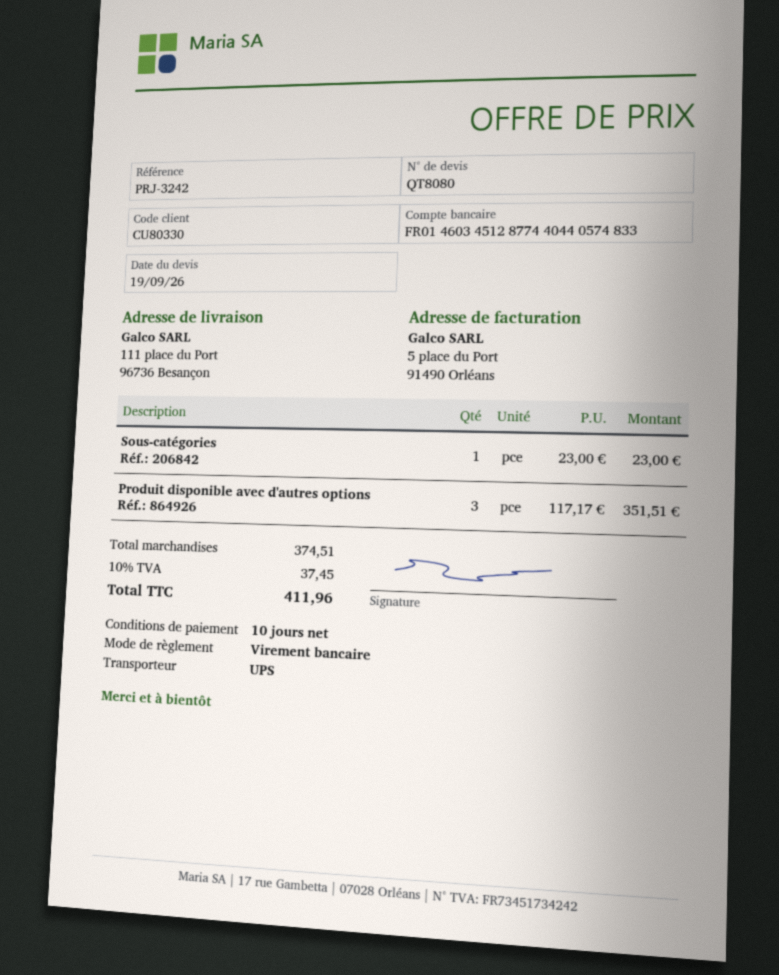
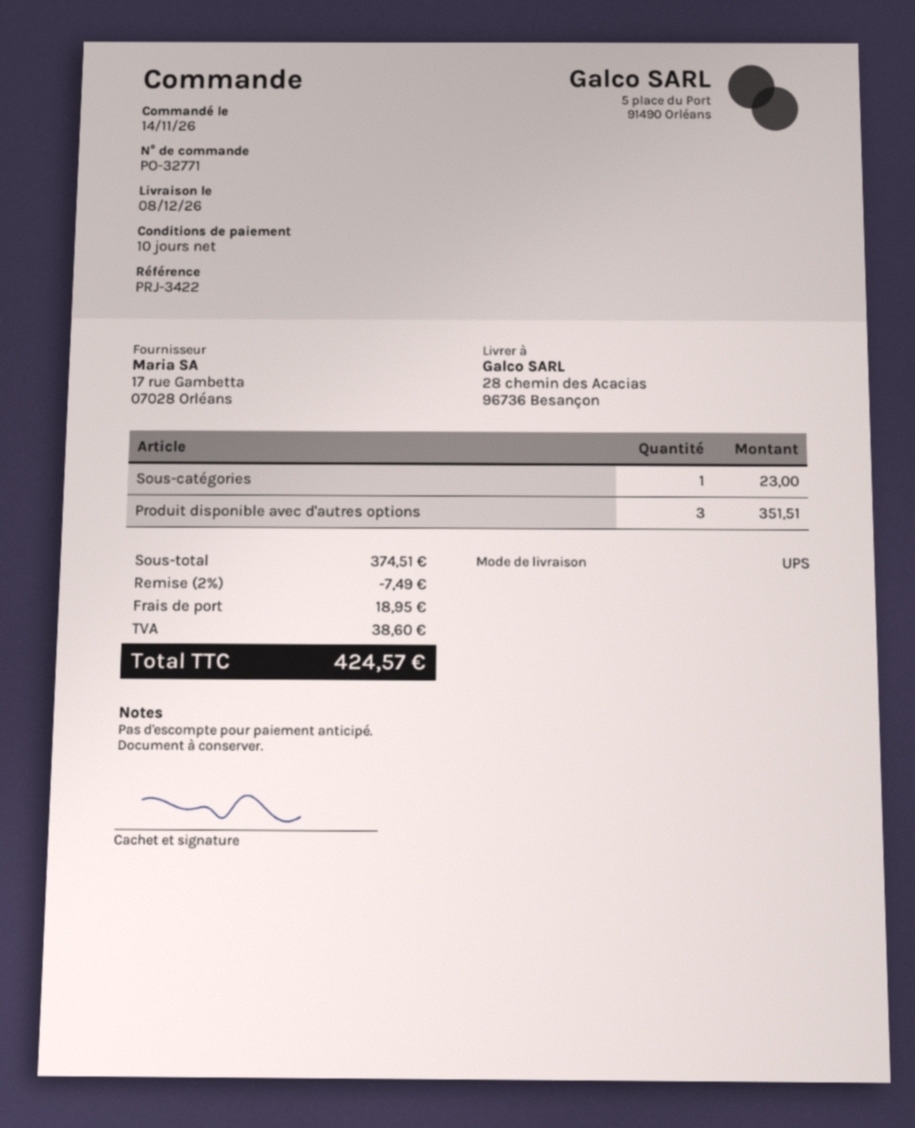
reference: PRJ-3242 -> PRJ-3422
ship to: 111 place du Port, 96736 Besançon -> 28 chemin des Acacias, 96736 Besançon
discount: none -> 2% = 7.49
shipping: none -> 18.95
tax: 37.45 -> 38.60
total: 411.96 -> 424.57

